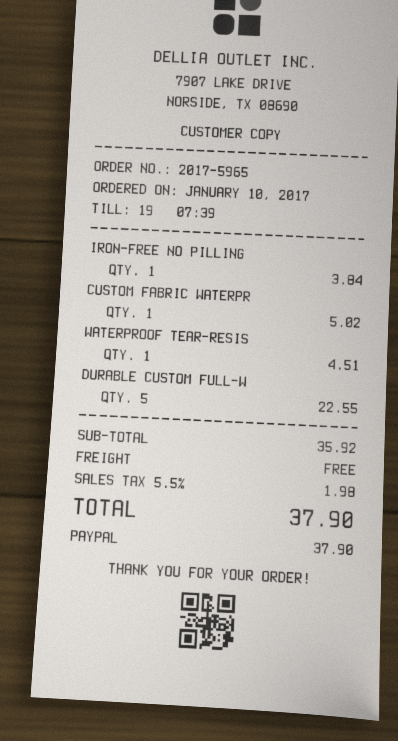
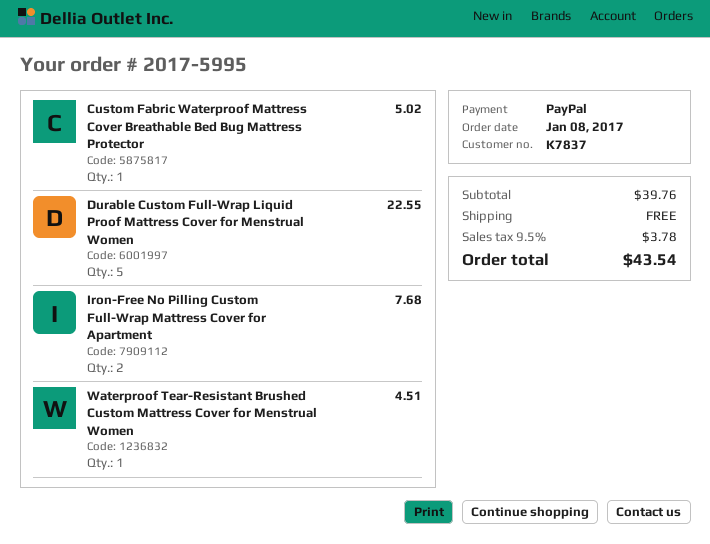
order number: 2017-5965 -> 2017-5995
order date: 2017-01-10 -> 2017-01-08
IRON-FREE NO PILLING: 1 for 3.84 -> 2 for 7.68
subtotal: 35.92 -> 39.76
tax: 5.5% = 1.98 -> 9.5% = 3.78
total: 37.90 -> 43.54

